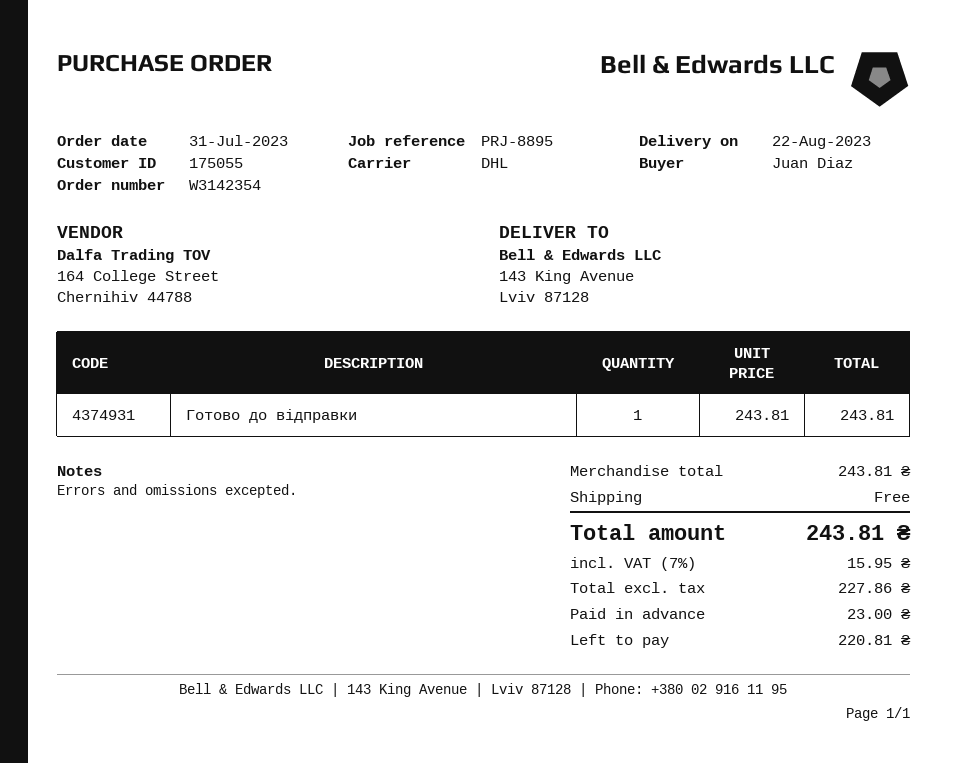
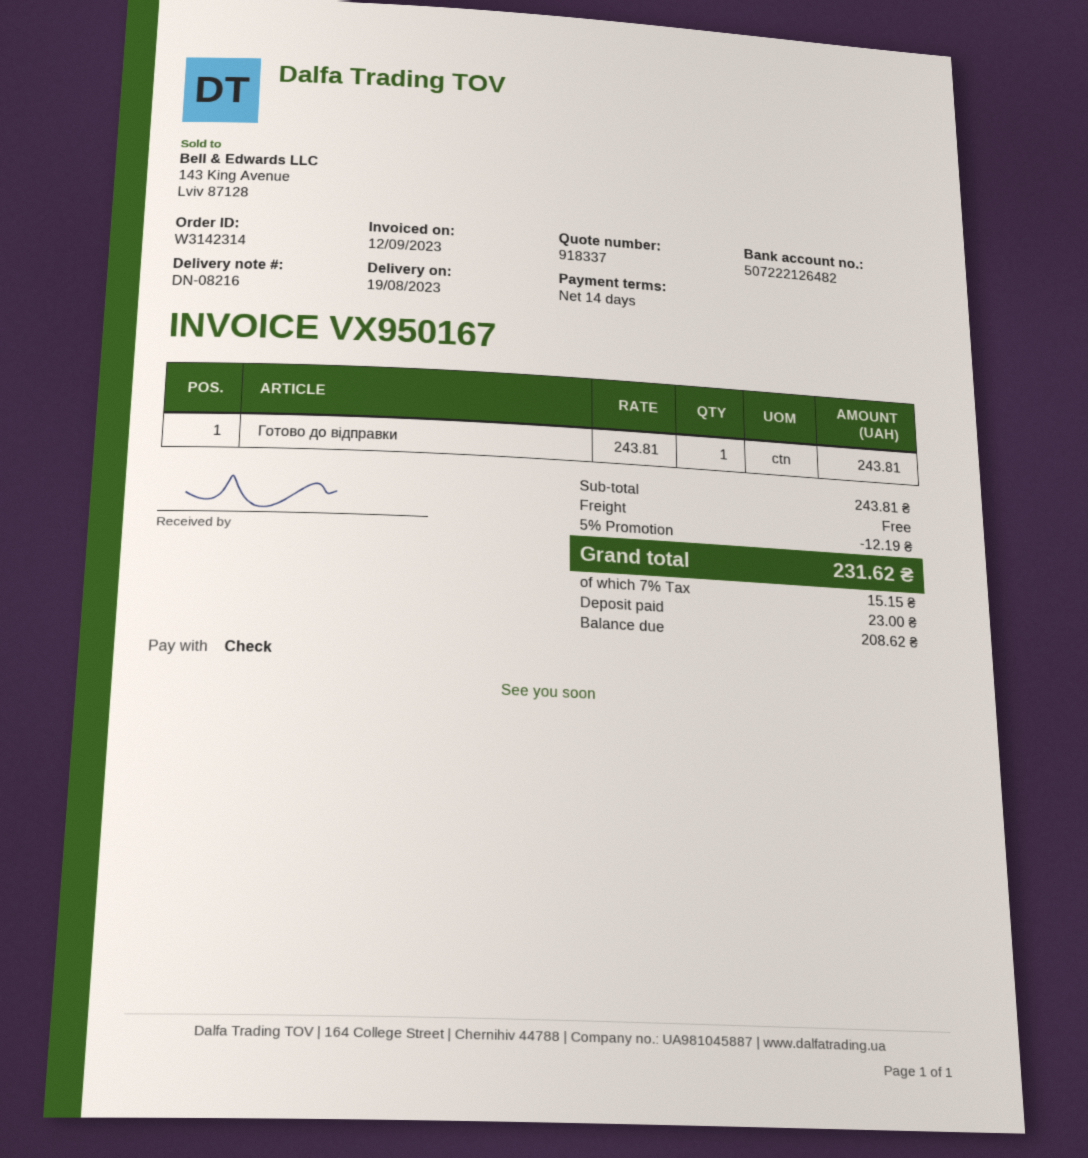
order number: W3142354 -> W3142314
delivery date: 2023-08-22 -> 2023-08-19
discount: none -> 5% = 12.19
tax: 7% = 15.95 -> 7% = 15.15
total: 243.81 -> 231.62
balance: 220.81 -> 208.62

